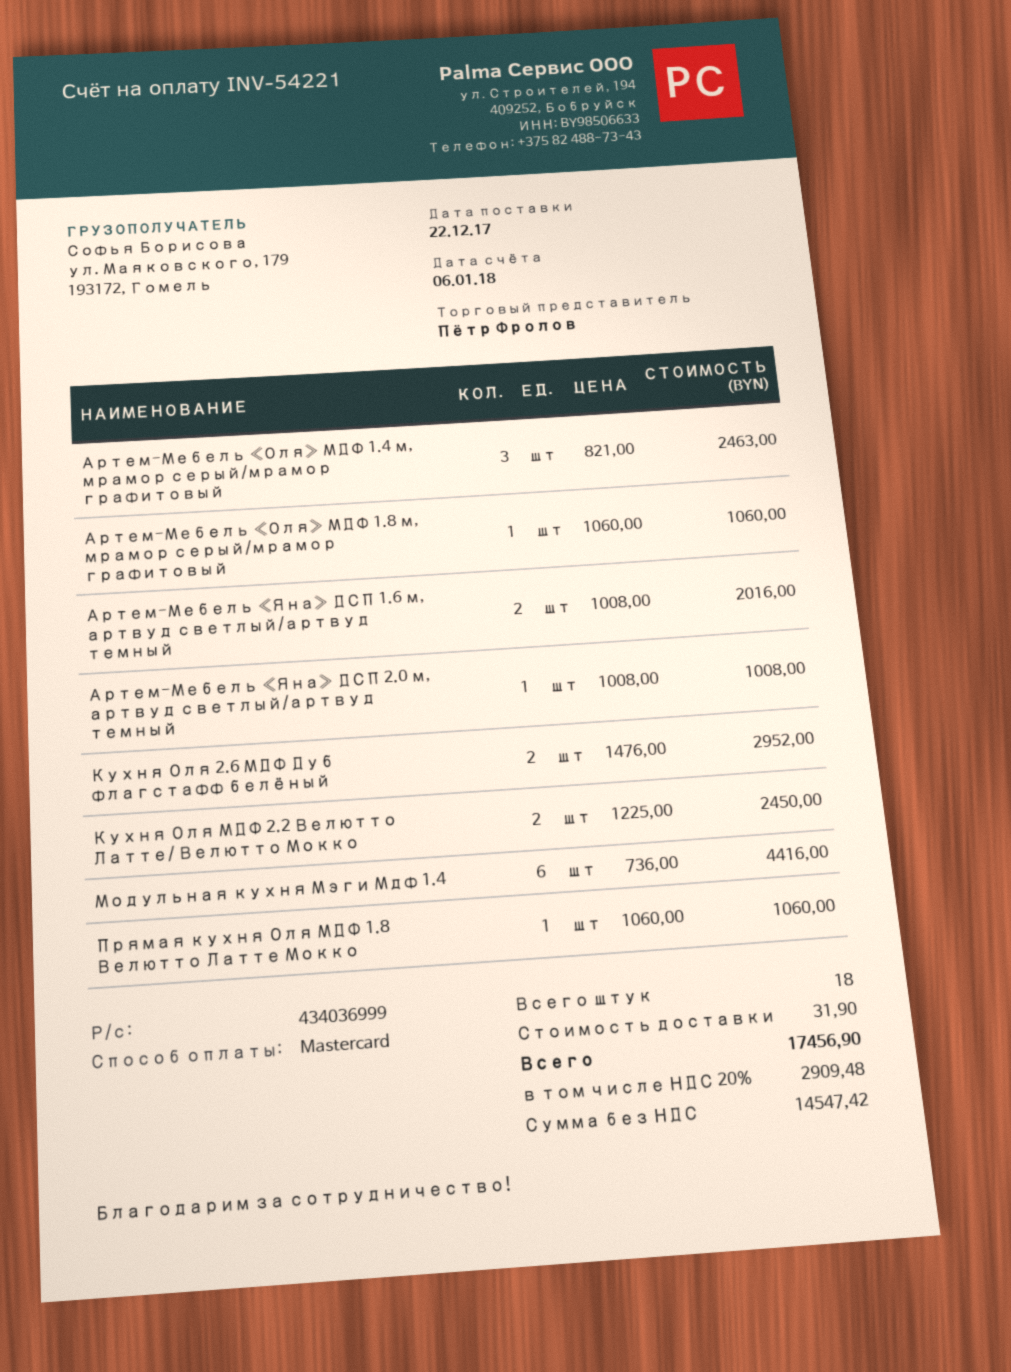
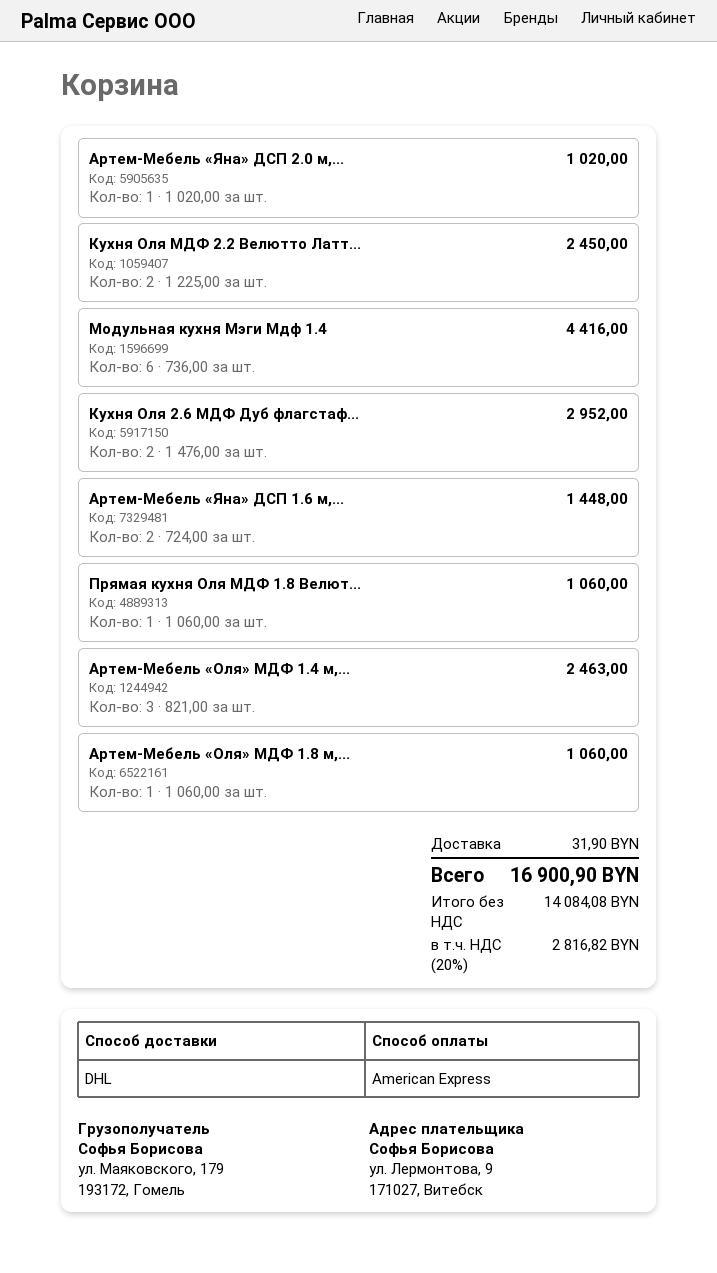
payment method: Mastercard -> American Express
Артем-Мебель «Яна» ДСП 1.6 м, артвуд светлый/артвуд темный: 2 x 1008.00 = 2016.00 -> 2 x 724.00 = 1448.00
Артем-Мебель «Яна» ДСП 2.0 м, артвуд светлый/артвуд темный: 1 x 1008.00 = 1008.00 -> 1 x 1020.00 = 1020.00
net: 14547.42 -> 14084.08
tax: 20% = 2909.48 -> 20% = 2816.82
total: 17456.90 -> 16900.90

